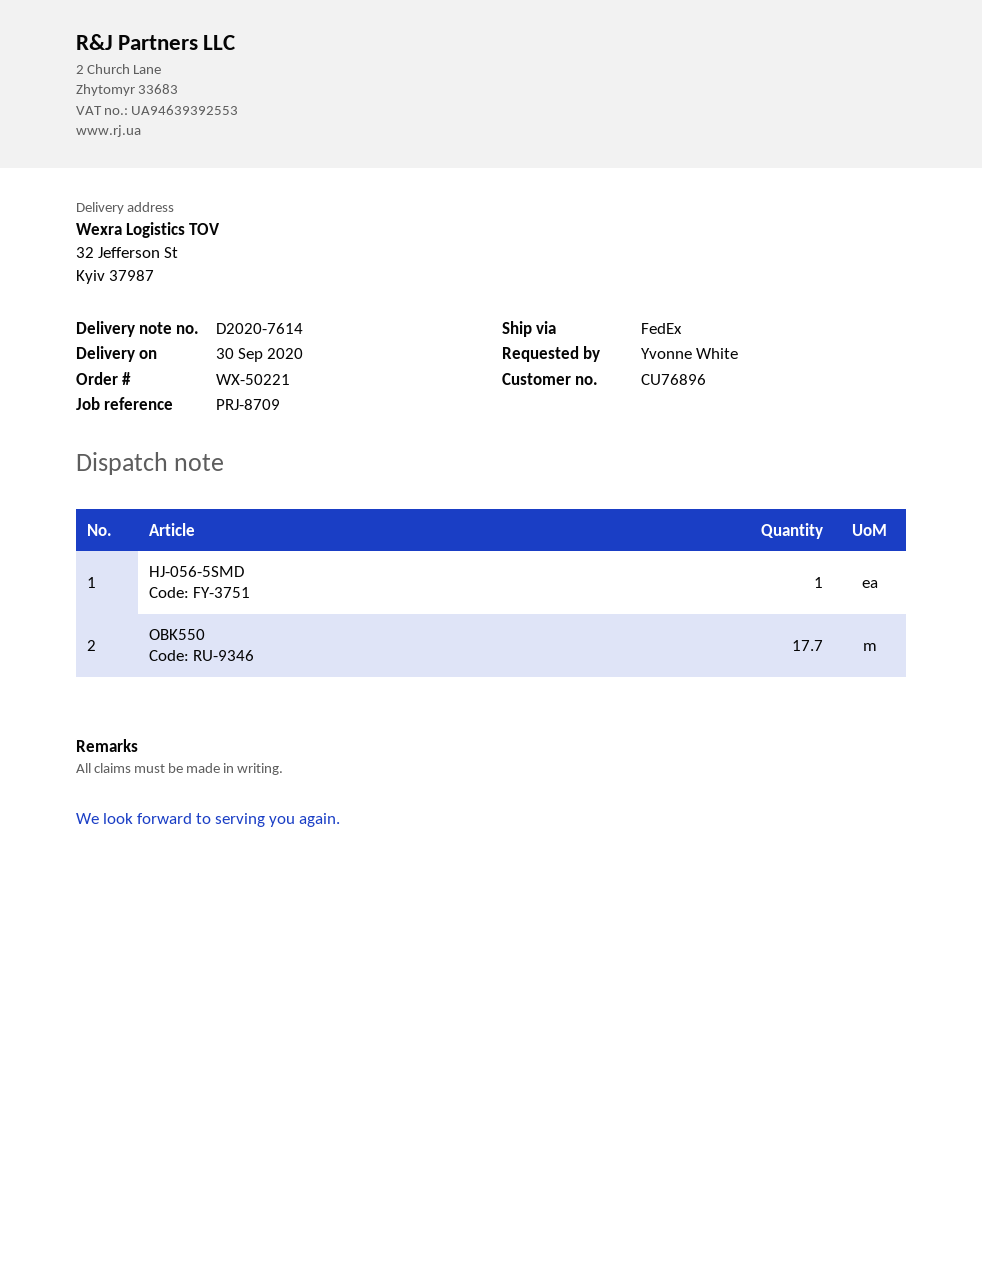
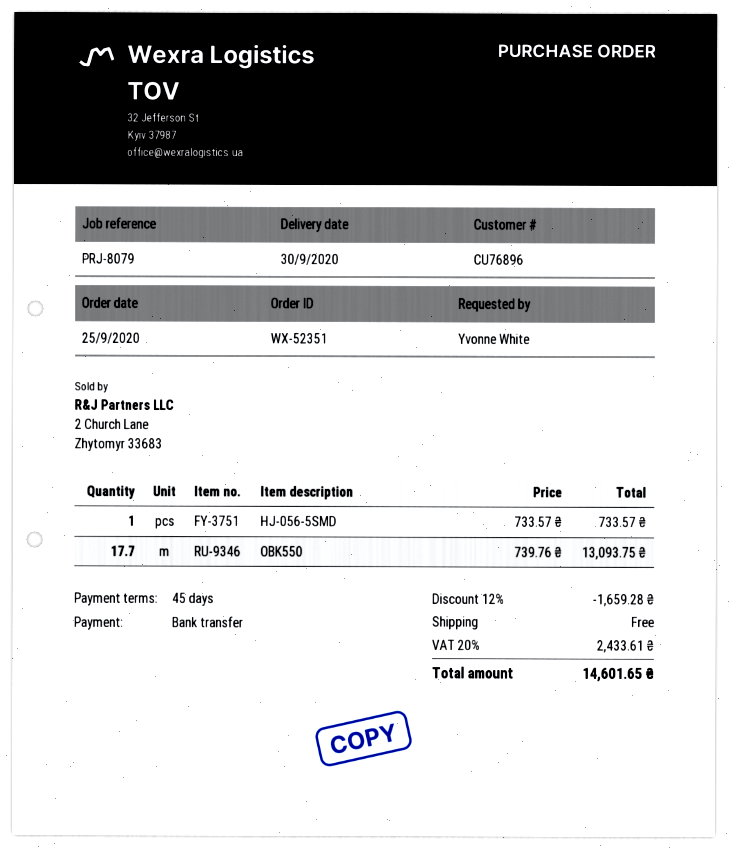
order number: WX-50221 -> WX-52351
reference: PRJ-8709 -> PRJ-8079

